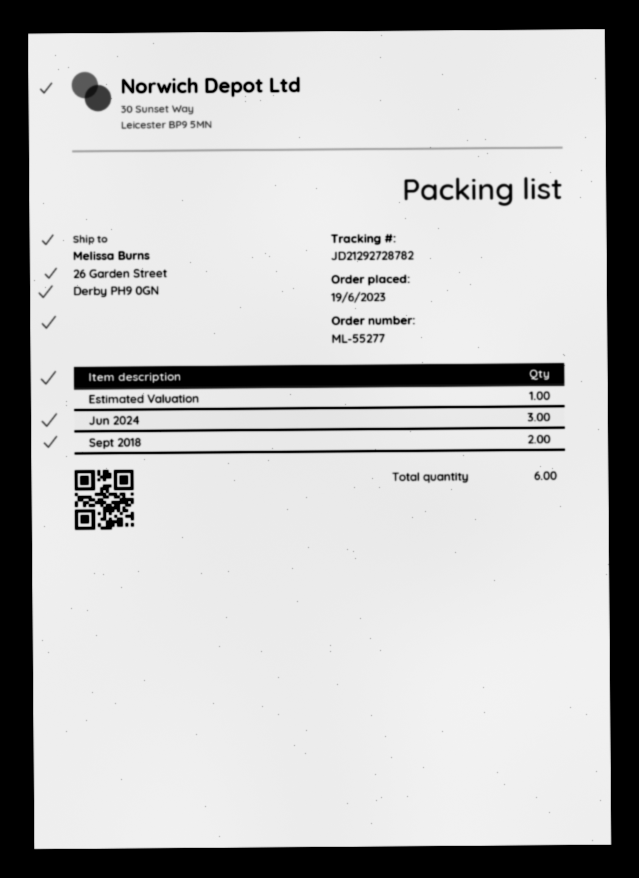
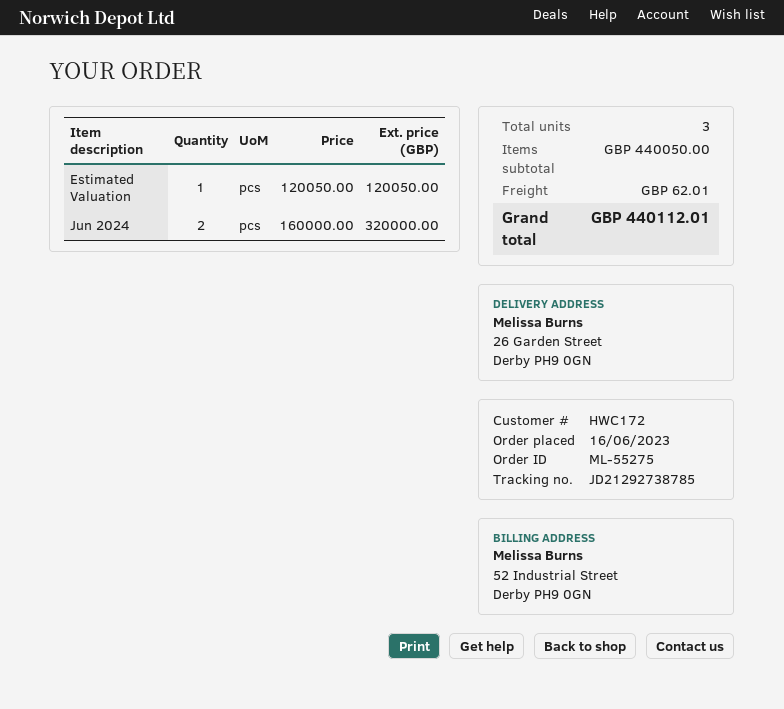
order number: ML-55277 -> ML-55275
order date: 2023-06-19 -> 2023-06-16
tracking number: JD21292728782 -> JD21292738785
Jun 2024: 3 -> 2
Sept 2018: 2 -> none
total quantity: 6 -> 3

